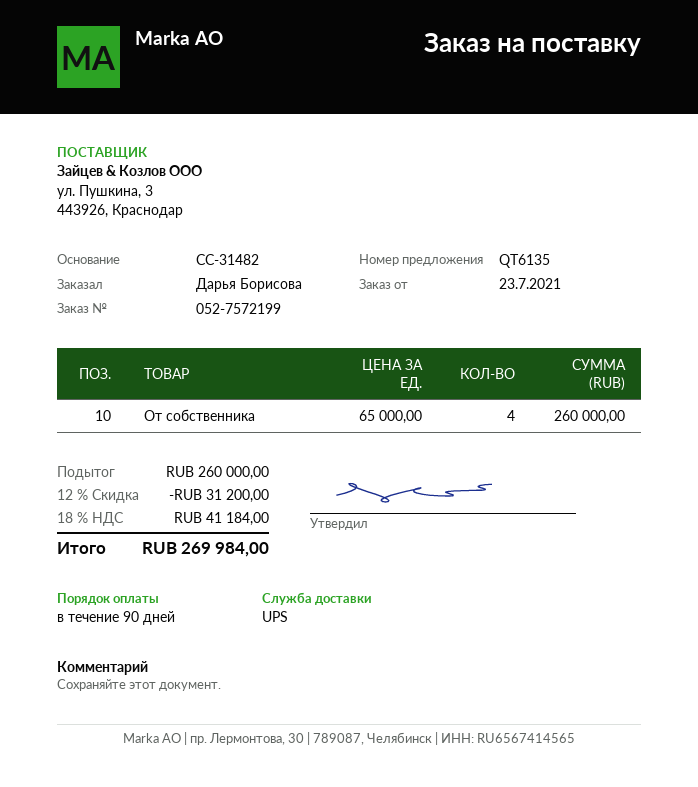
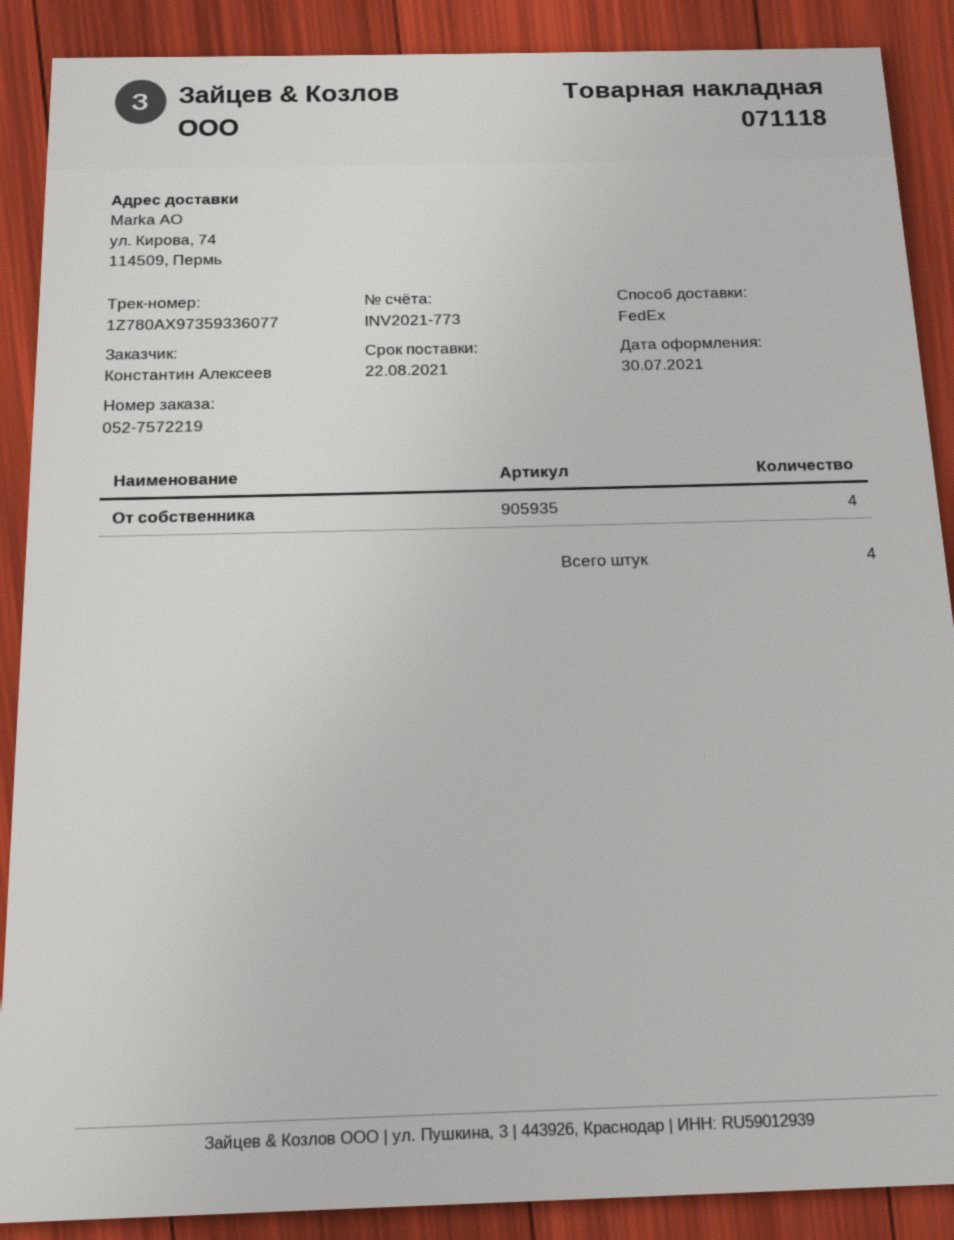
order number: 052-7572199 -> 052-7572219
order date: 2021-07-23 -> 2021-07-30
ordered by: Дарья Борисова -> Константин Алексеев
shipping method: UPS -> FedEx

